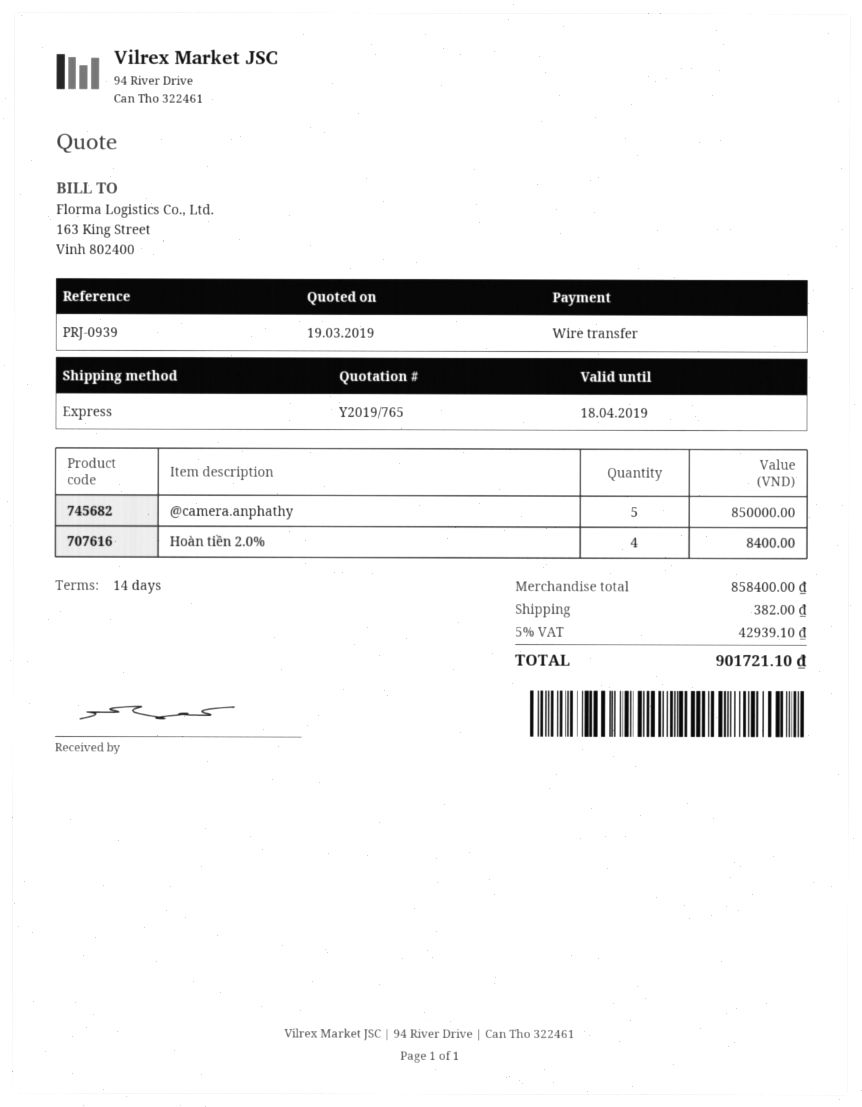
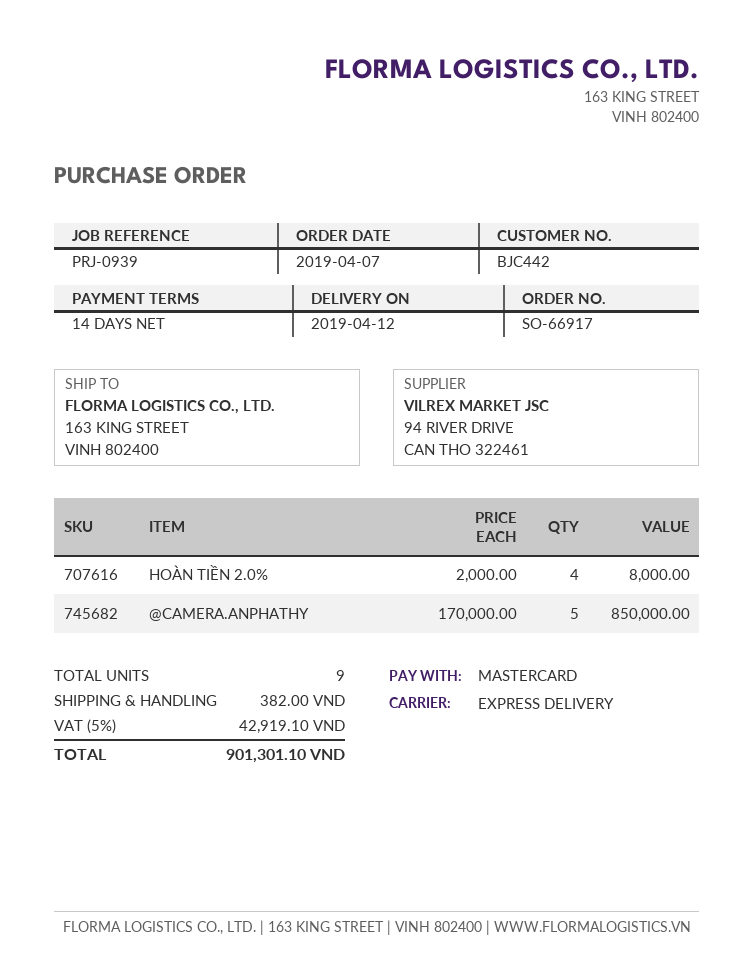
payment method: bank transfer -> Mastercard
Hoàn tiền 2.0%: 4 for 8400.00 -> 4 for 8000.00
tax: 5% = 42939.10 -> 5% = 42919.10
total: 901721.10 -> 901301.10

